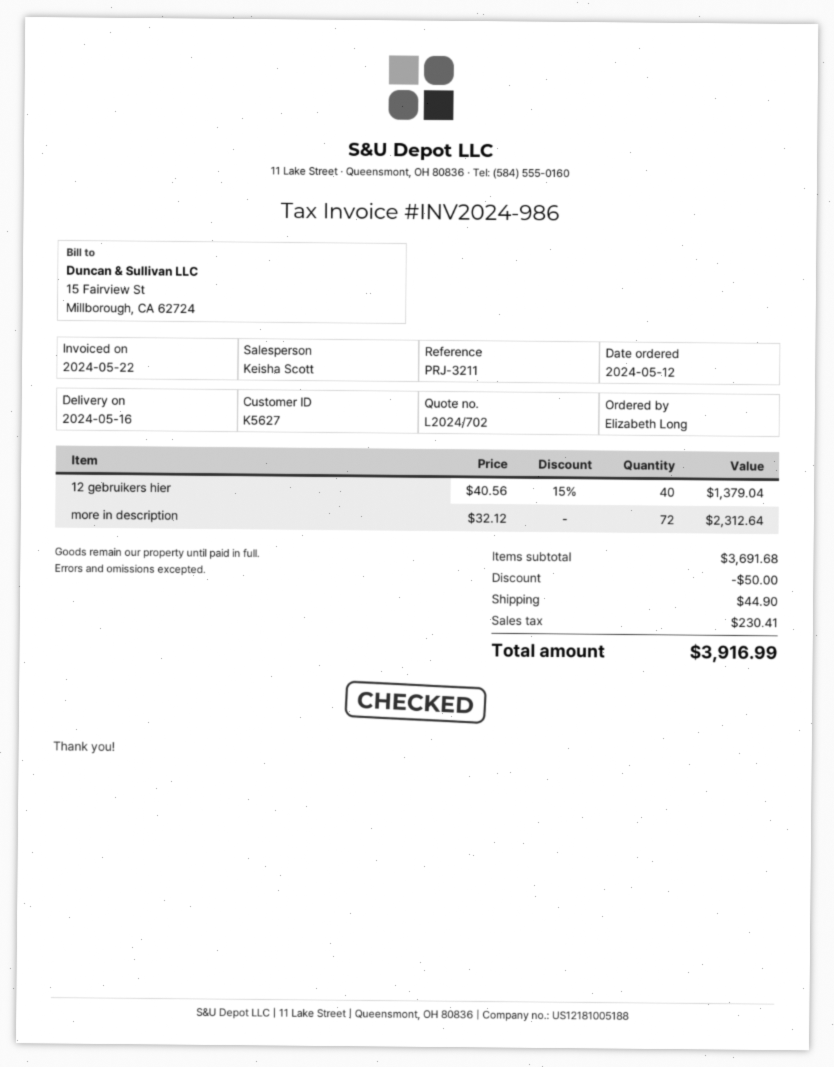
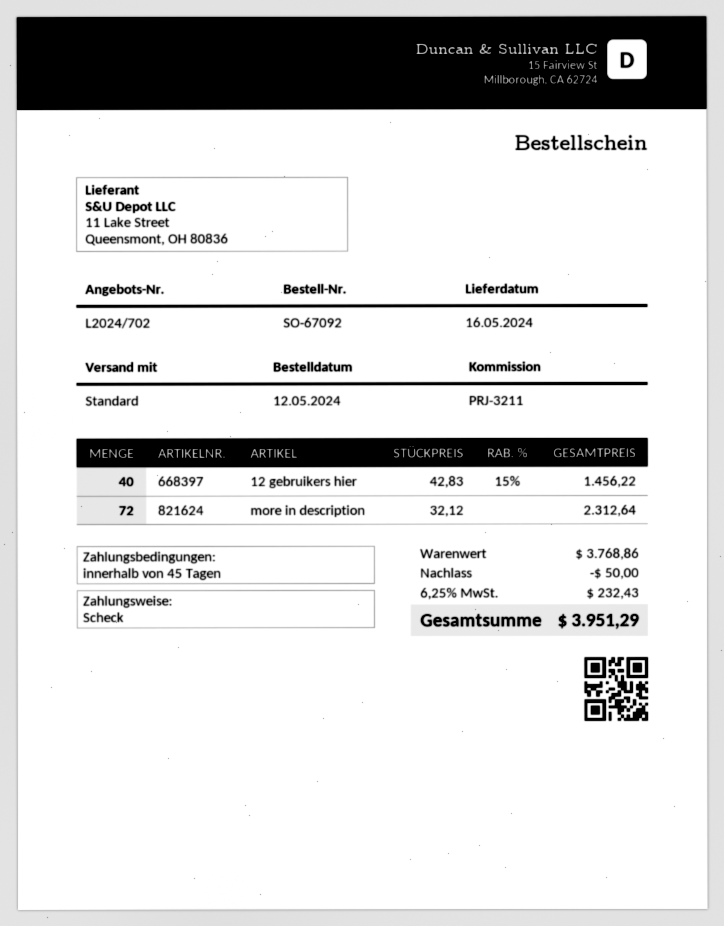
12 gebruikers hier: 40 x 40.56 - 15% = 1379.04 -> 40 x 42.83 - 15% = 1456.22
subtotal: 3691.68 -> 3768.86
shipping: 44.90 -> none
tax: 230.41 -> 232.43
total: 3916.99 -> 3951.29

